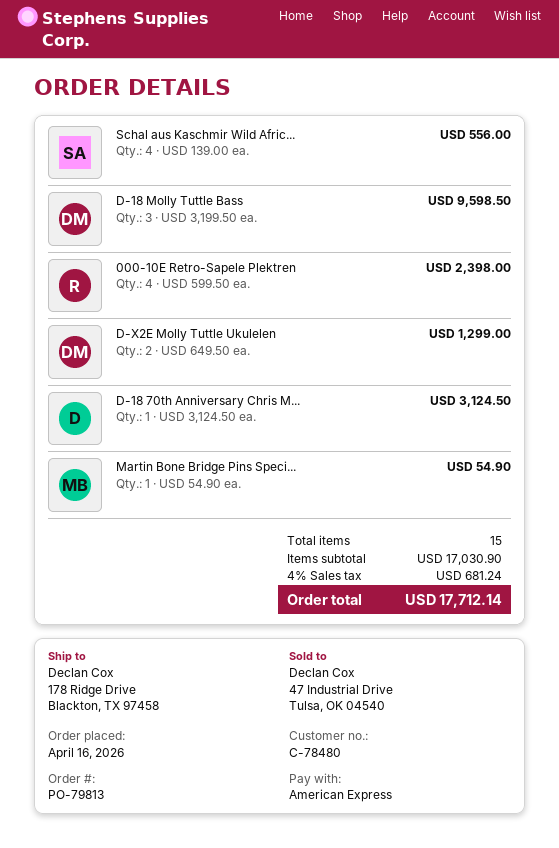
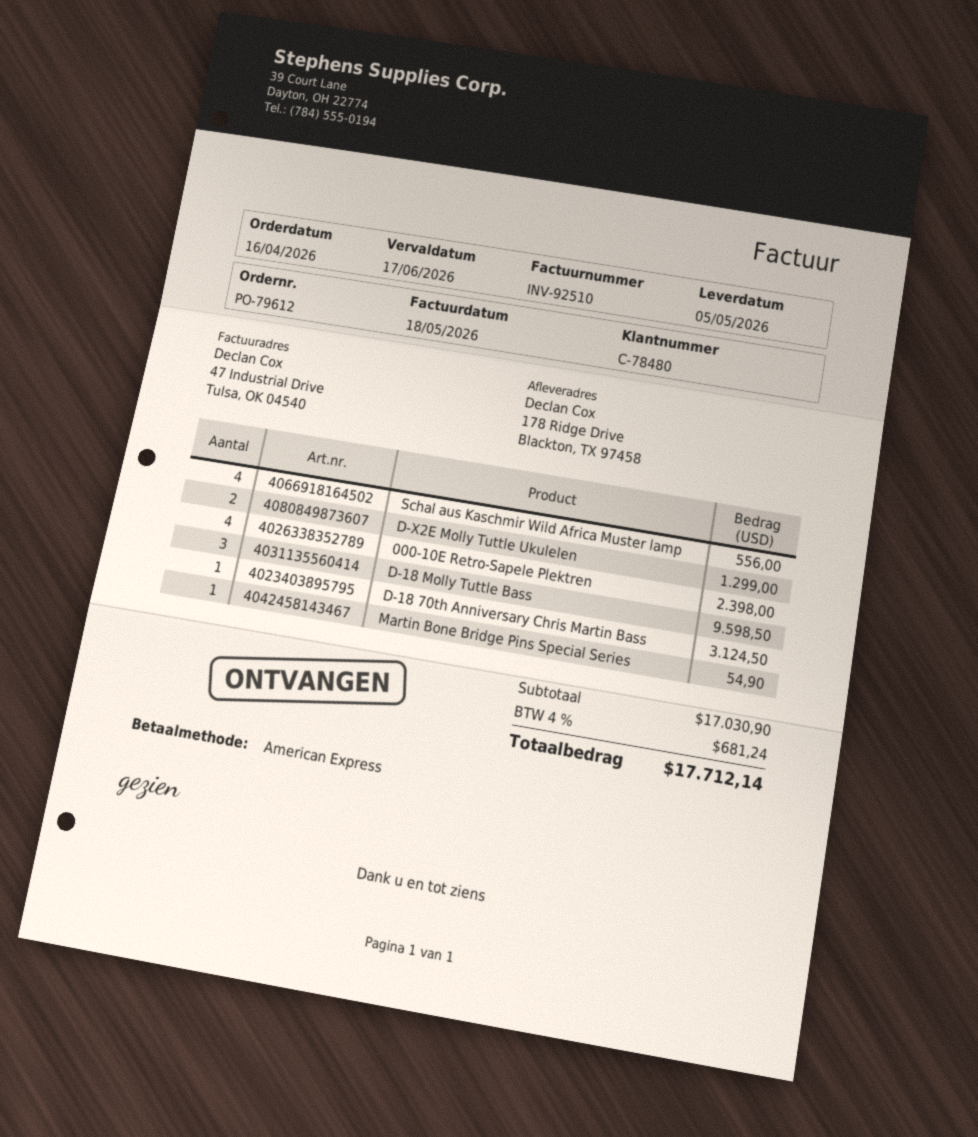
order number: PO-79813 -> PO-79612

